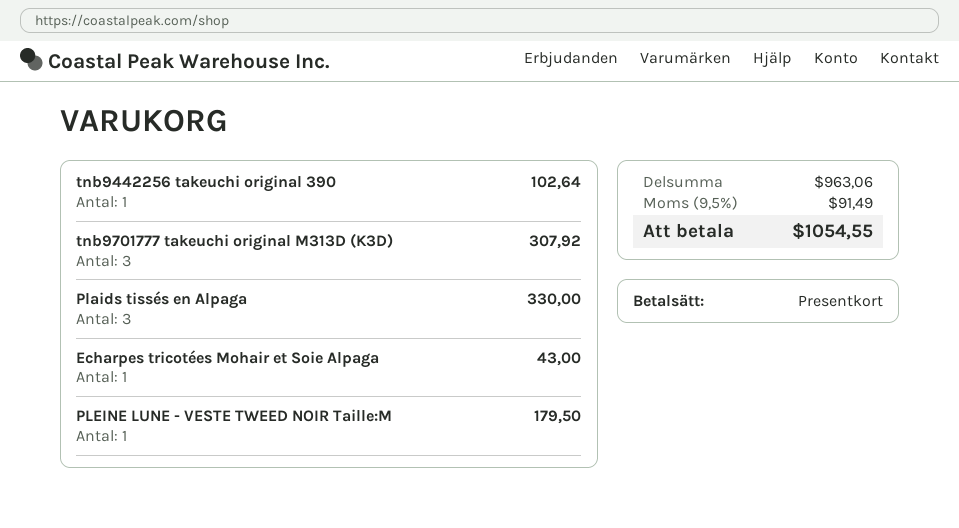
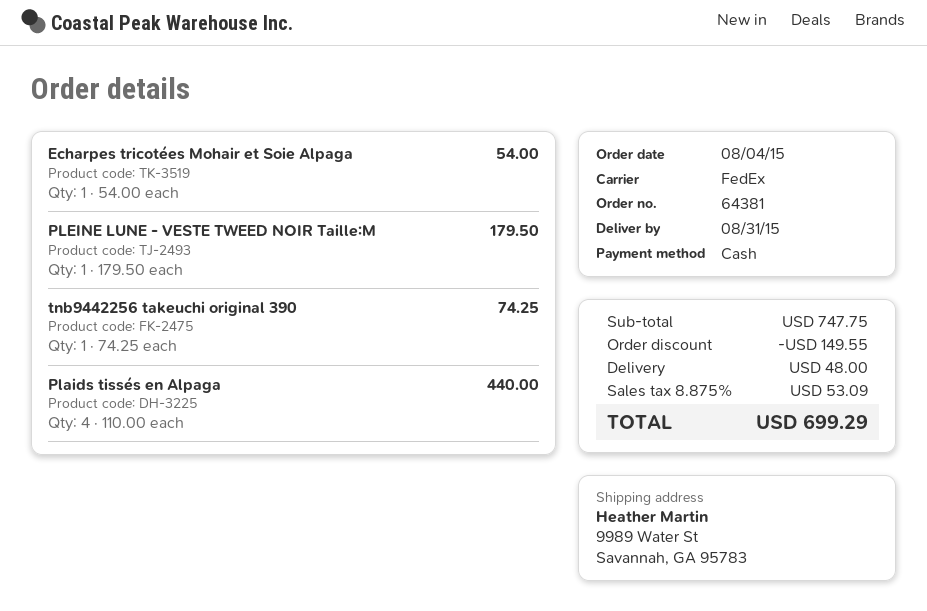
payment method: gift card -> cash
tnb9442256 takeuchi original 390: 1 for 102.64 -> 1 for 74.25
tnb9701777 takeuchi original M313D (K3D): 3 for 307.92 -> none
Plaids tissés en Alpaga: 3 for 330.00 -> 4 for 440.00
Echarpes tricotées Mohair et Soie Alpaga: 1 for 43.00 -> 1 for 54.00
subtotal: 963.06 -> 747.75
discount: none -> 149.55
shipping: none -> 48.00
tax: 9.5% = 91.49 -> 8.875% = 53.09
total: 1054.55 -> 699.29

